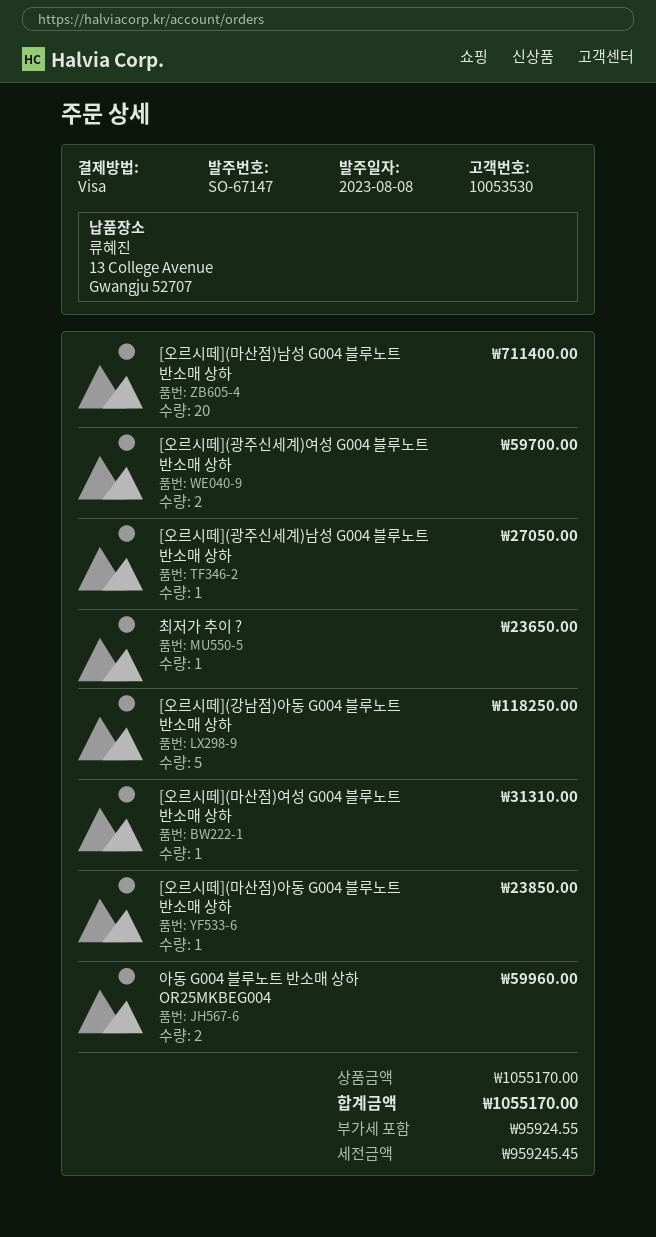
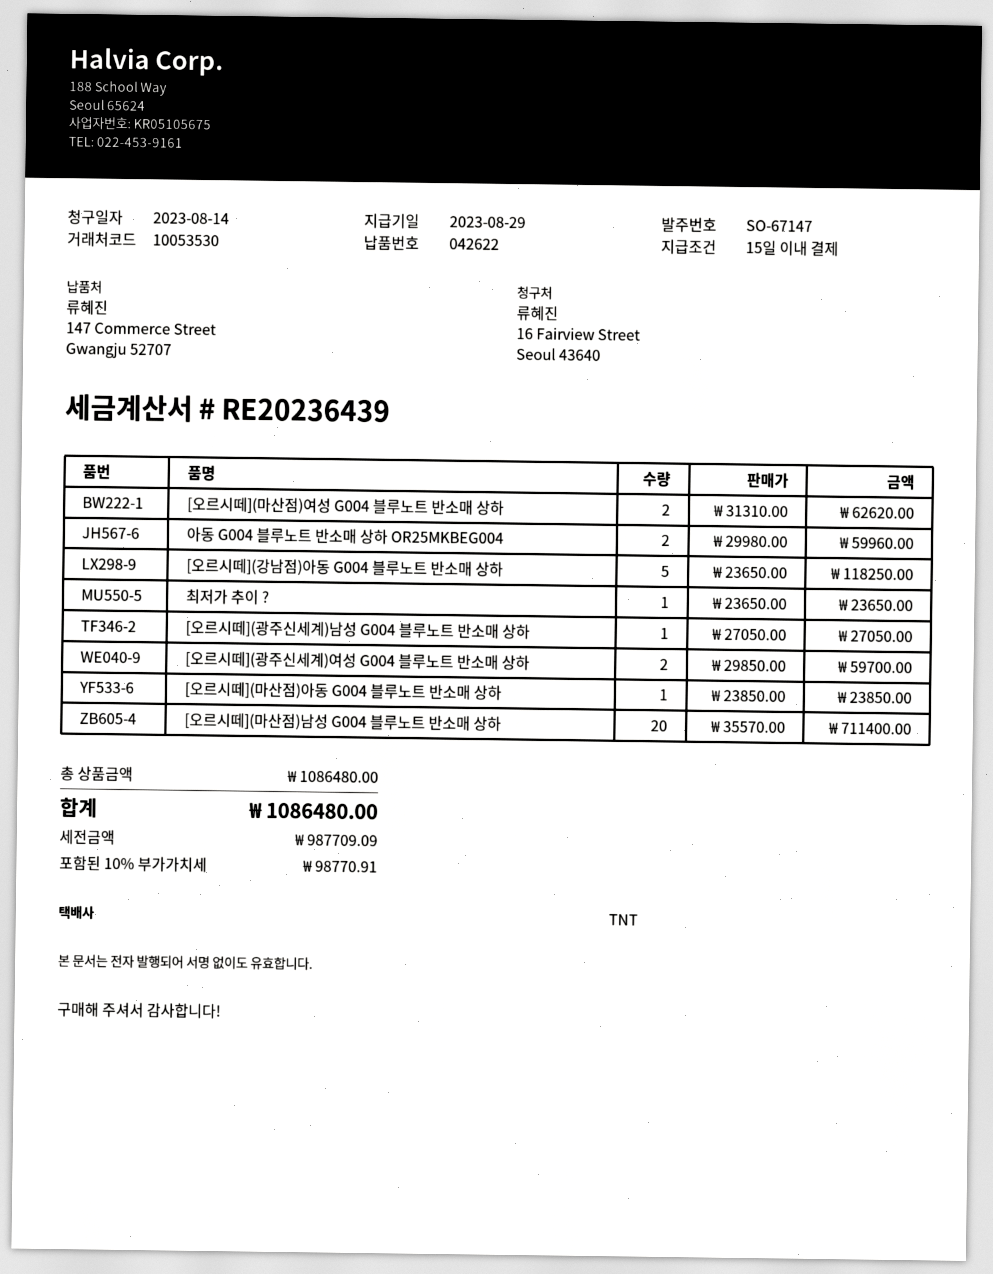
ship to: 13 College Avenue, Gwangju 52707 -> 147 Commerce Street, Gwangju 52707
[오르시떼](마산점)여성 G004 블루노트 반소매 상하: 1 for 31310.00 -> 2 for 62620.00
subtotal: 1055170.00 -> 1086480.00
net: 959245.45 -> 987709.09
tax: 95924.55 -> 98770.91
total: 1055170.00 -> 1086480.00

